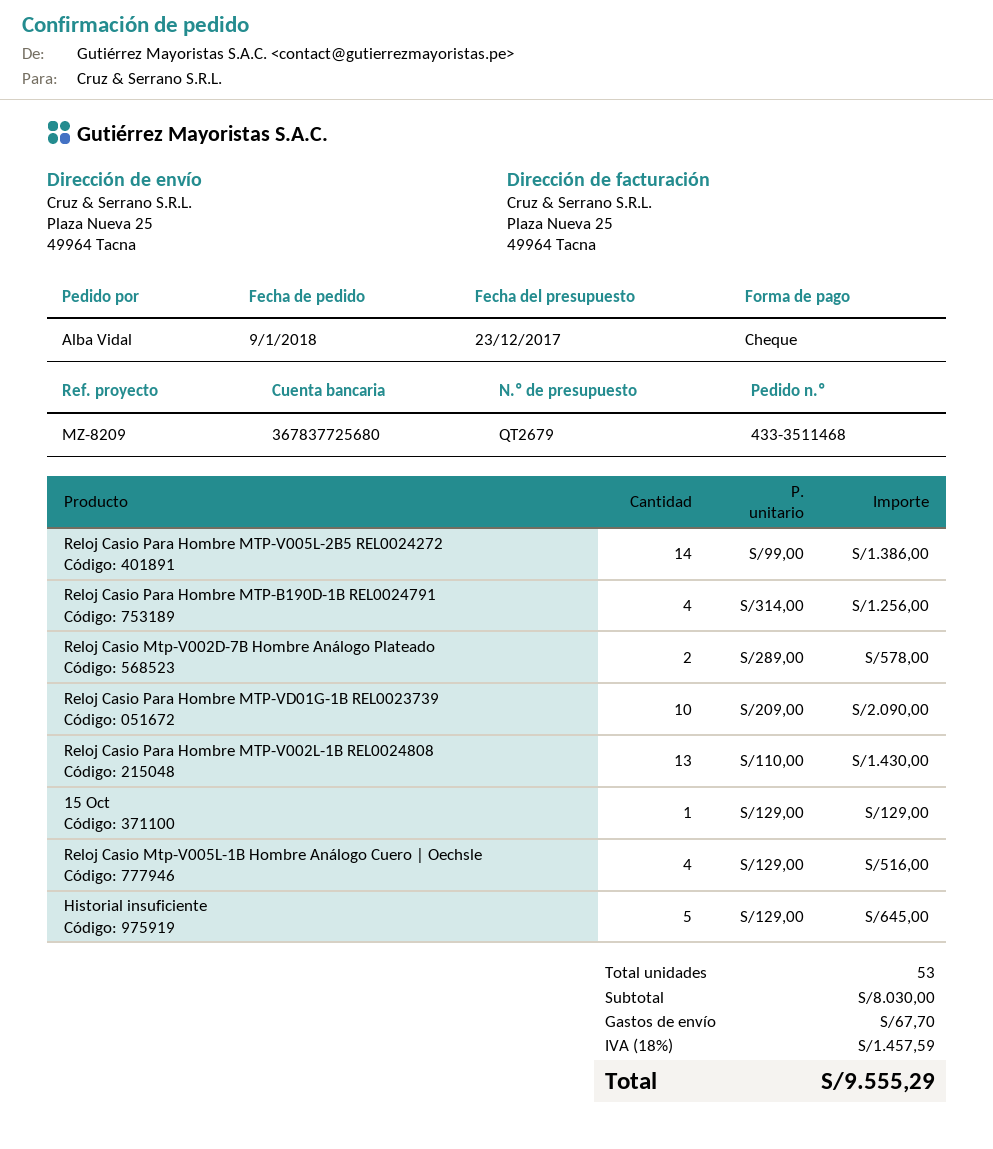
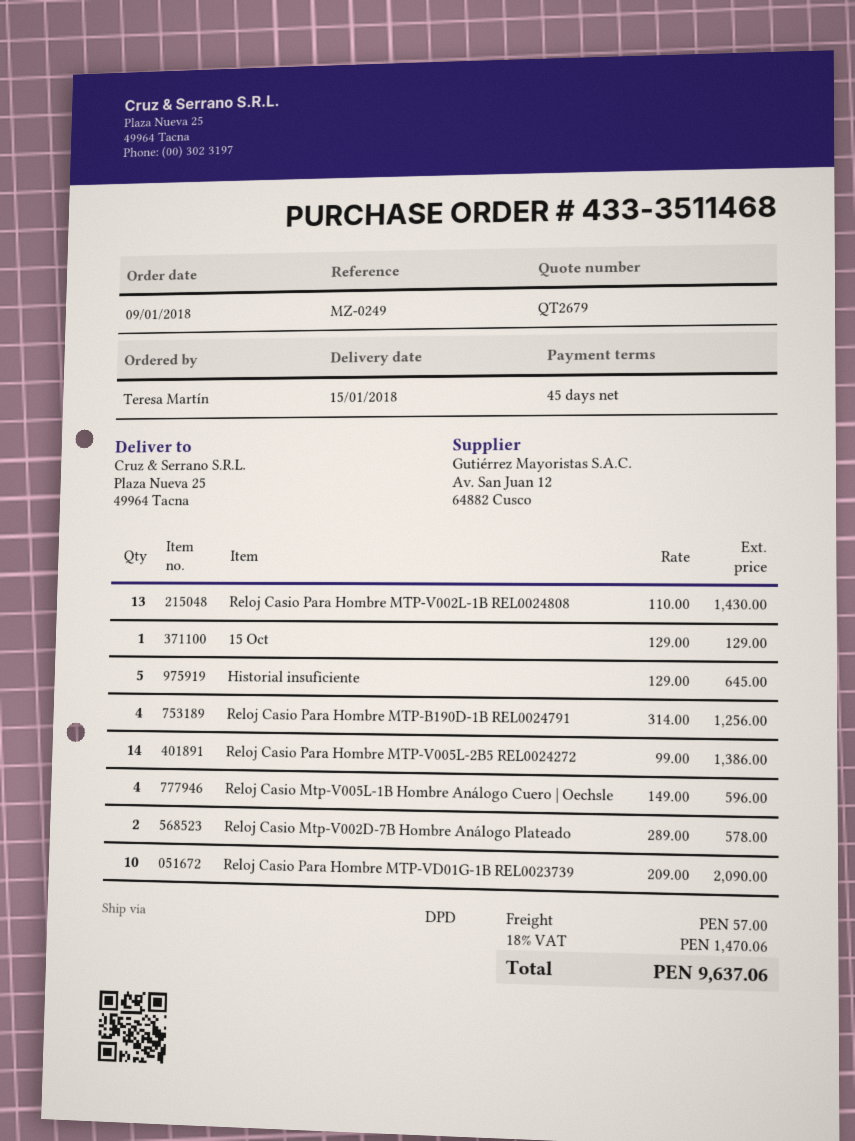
reference: MZ-8209 -> MZ-0249
ordered by: Alba Vidal -> Teresa Martín
Reloj Casio Mtp-V005L-1B Hombre Análogo Cuero | Oechsle: 4 x 129.00 = 516.00 -> 4 x 149.00 = 596.00
shipping: 67.70 -> 57.00
tax: 18% = 1457.59 -> 18% = 1470.06
total: 9555.29 -> 9637.06

